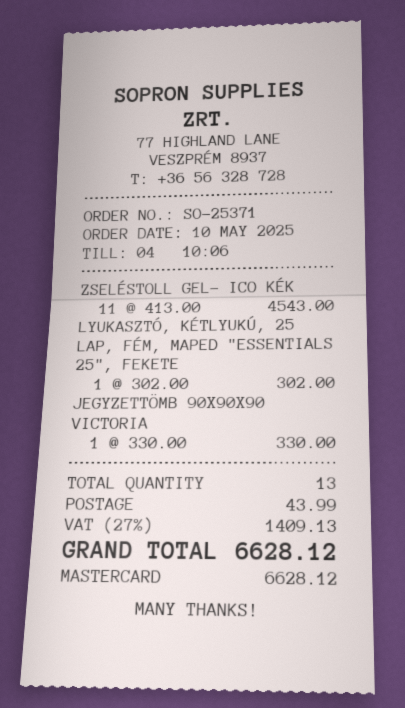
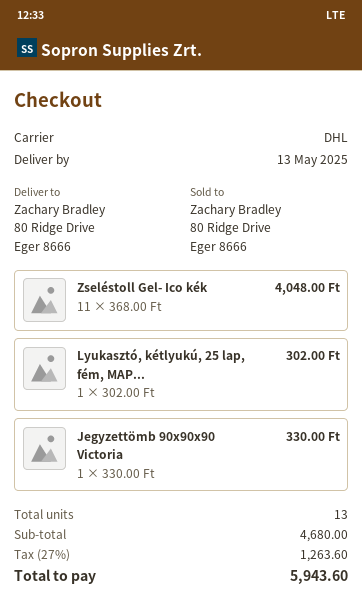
ZSELÉSTOLL GEL- ICO KÉK: 11 x 413.00 = 4543.00 -> 11 x 368.00 = 4048.00
shipping: 43.99 -> none
tax: 27% = 1409.13 -> 27% = 1263.60
total: 6628.12 -> 5943.60

